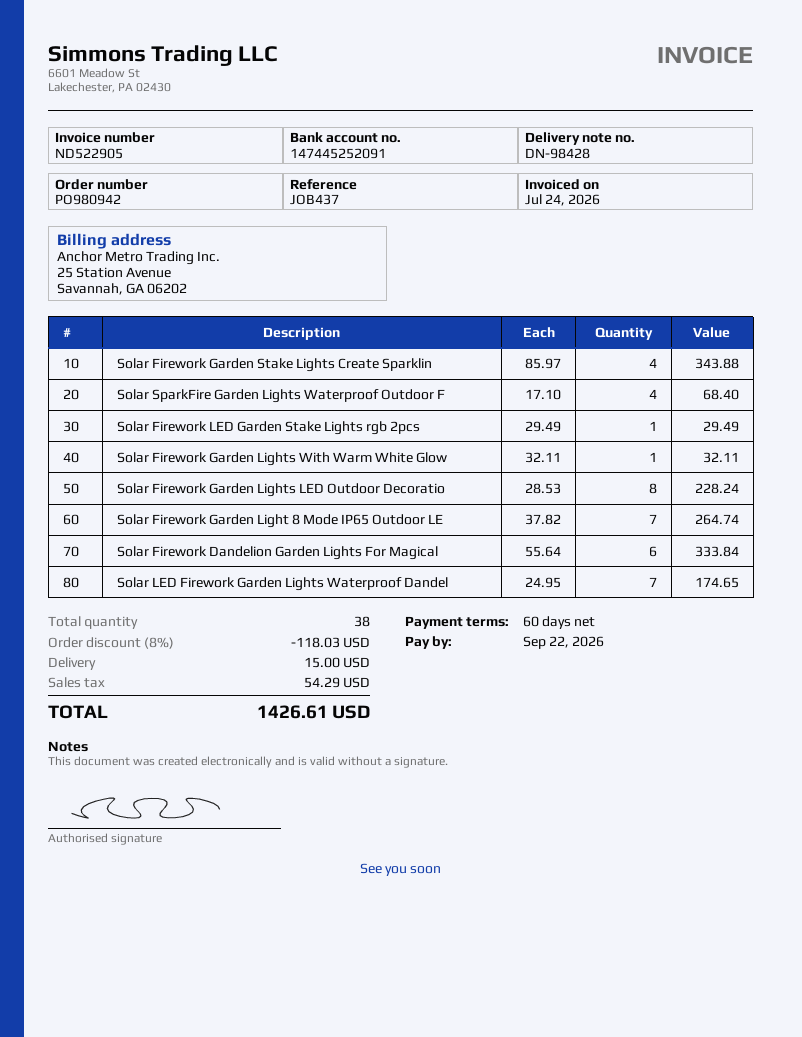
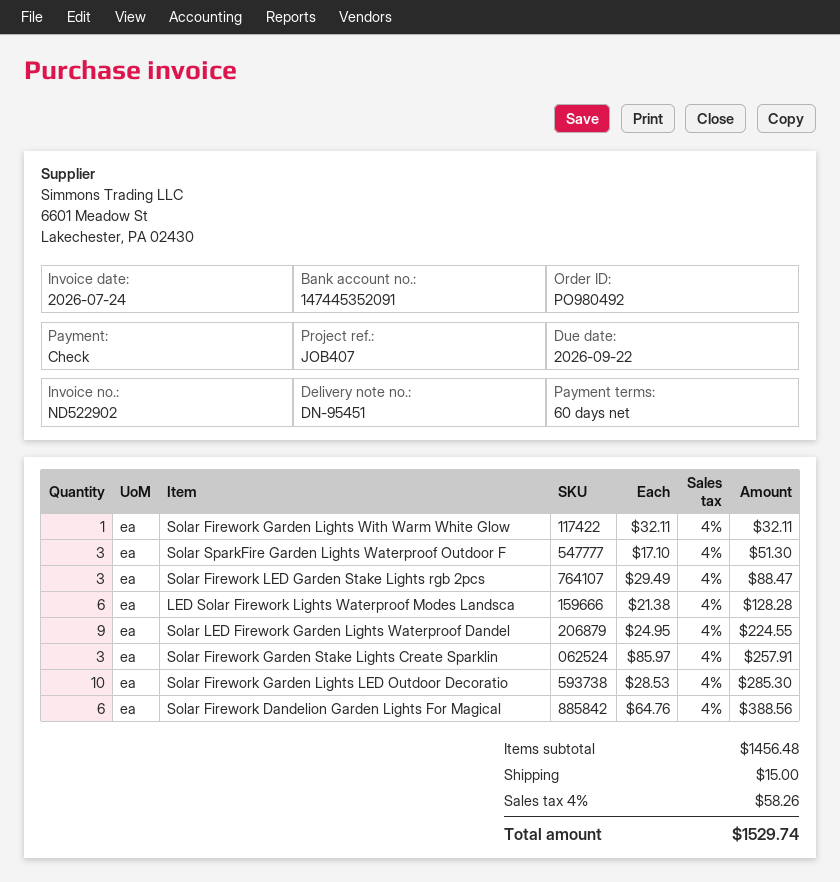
order number: PO980942 -> PO980492
delivery note number: DN-98428 -> DN-95451
invoice number: ND522905 -> ND522902
reference: JOB437 -> JOB407
bank account: 147445252091 -> 147445352091
Solar Firework Garden Stake Lights Create Sparklin: 4 x 85.97 = 343.88 -> 3 x 85.97 = 257.91
Solar SparkFire Garden Lights Waterproof Outdoor F: 4 x 17.10 = 68.40 -> 3 x 17.10 = 51.30
Solar Firework LED Garden Stake Lights rgb 2pcs: 1 x 29.49 = 29.49 -> 3 x 29.49 = 88.47
Solar Firework Garden Lights LED Outdoor Decoratio: 8 x 28.53 = 228.24 -> 10 x 28.53 = 285.30
Solar Firework Garden Light 8 Mode IP65 Outdoor LE: 7 x 37.82 = 264.74 -> none
Solar Firework Dandelion Garden Lights For Magical: 6 x 55.64 = 333.84 -> 6 x 64.76 = 388.56
Solar LED Firework Garden Lights Waterproof Dandel: 7 x 24.95 = 174.65 -> 9 x 24.95 = 224.55
LED Solar Firework Lights Waterproof Modes Landsca: none -> 6 x 21.38 = 128.28
discount: 8% = 118.03 -> none
tax: 54.29 -> 58.26
total: 1426.61 -> 1529.74

